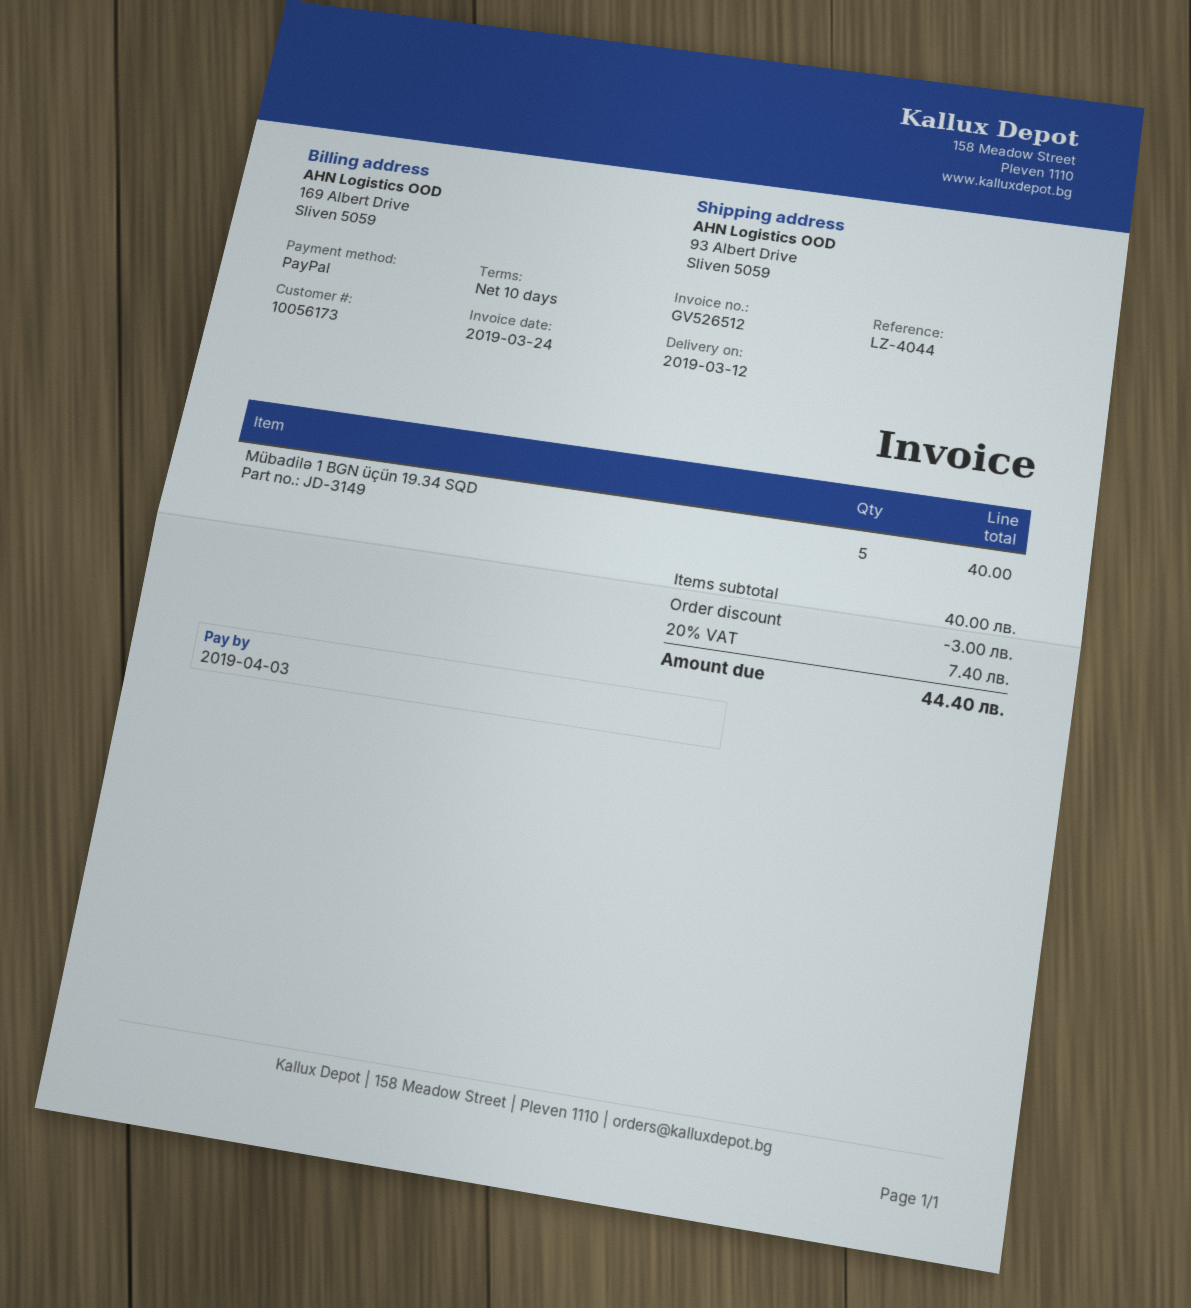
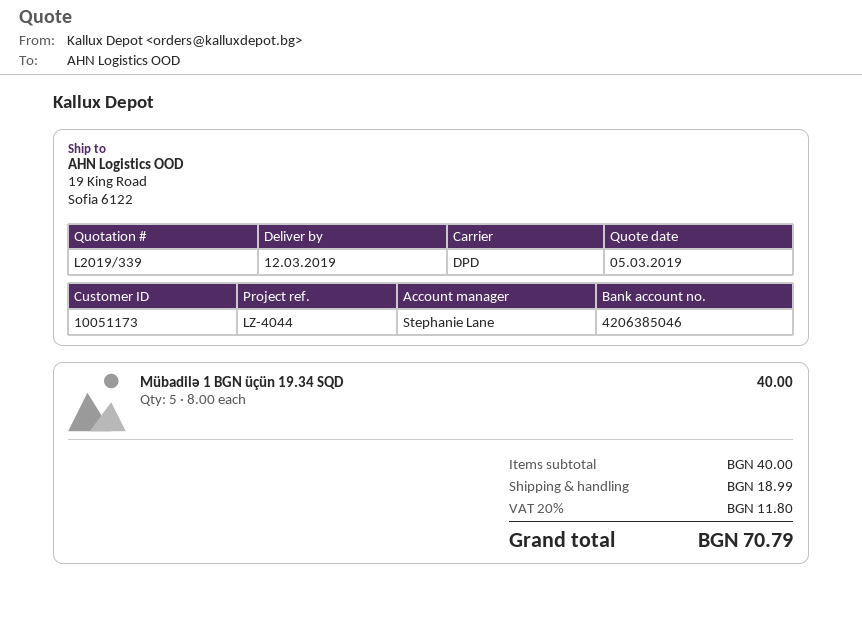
customer number: 10056173 -> 10051173
ship to: 93 Albert Drive, Sliven 5059 -> 19 King Road, Sofia 6122
discount: 3.00 -> none
shipping: none -> 18.99
tax: 20% = 7.40 -> 20% = 11.80
total: 44.40 -> 70.79

